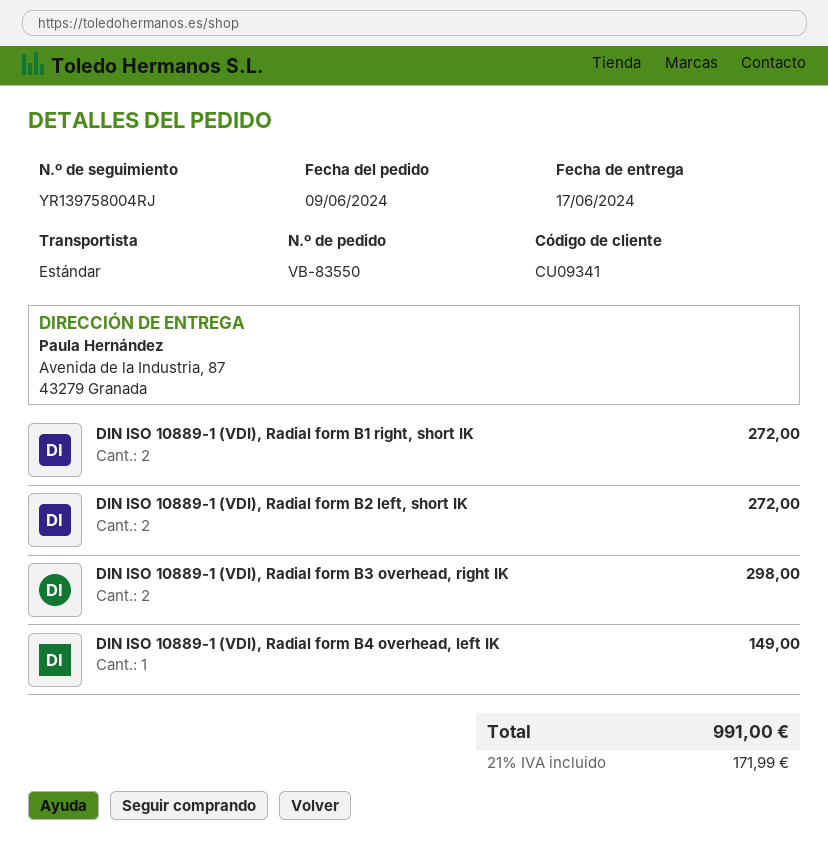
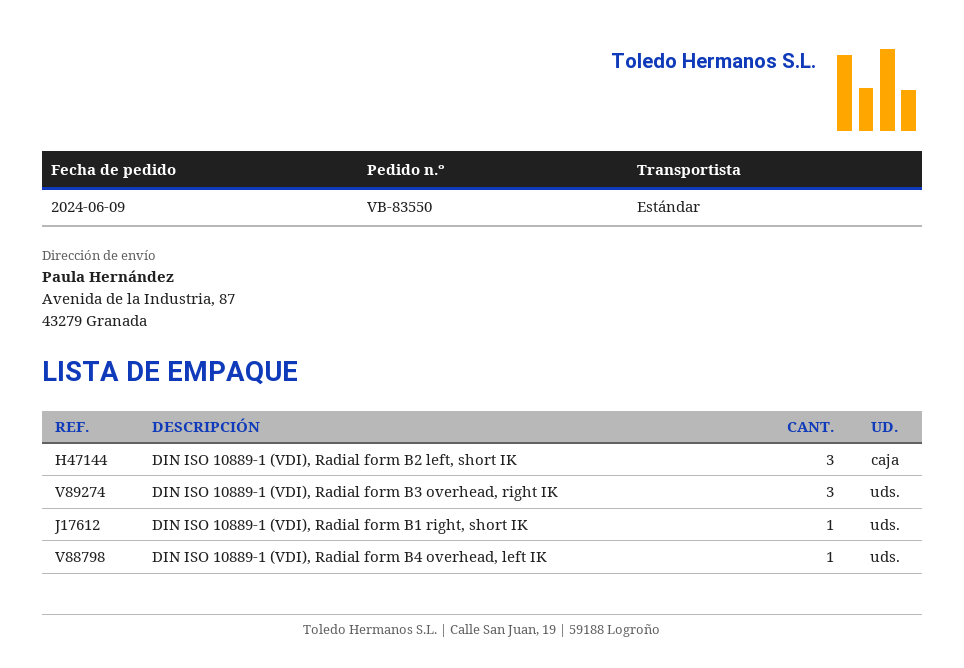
DIN ISO 10889-1 (VDI), Radial form B1 right, short IK: 2 -> 1
DIN ISO 10889-1 (VDI), Radial form B2 left, short IK: 2 -> 3
DIN ISO 10889-1 (VDI), Radial form B3 overhead, right IK: 2 -> 3

